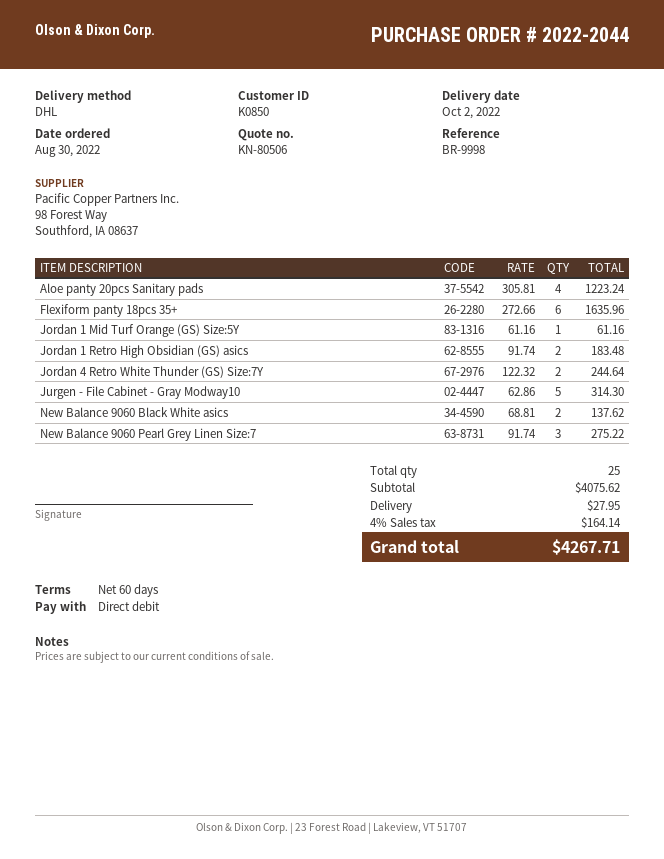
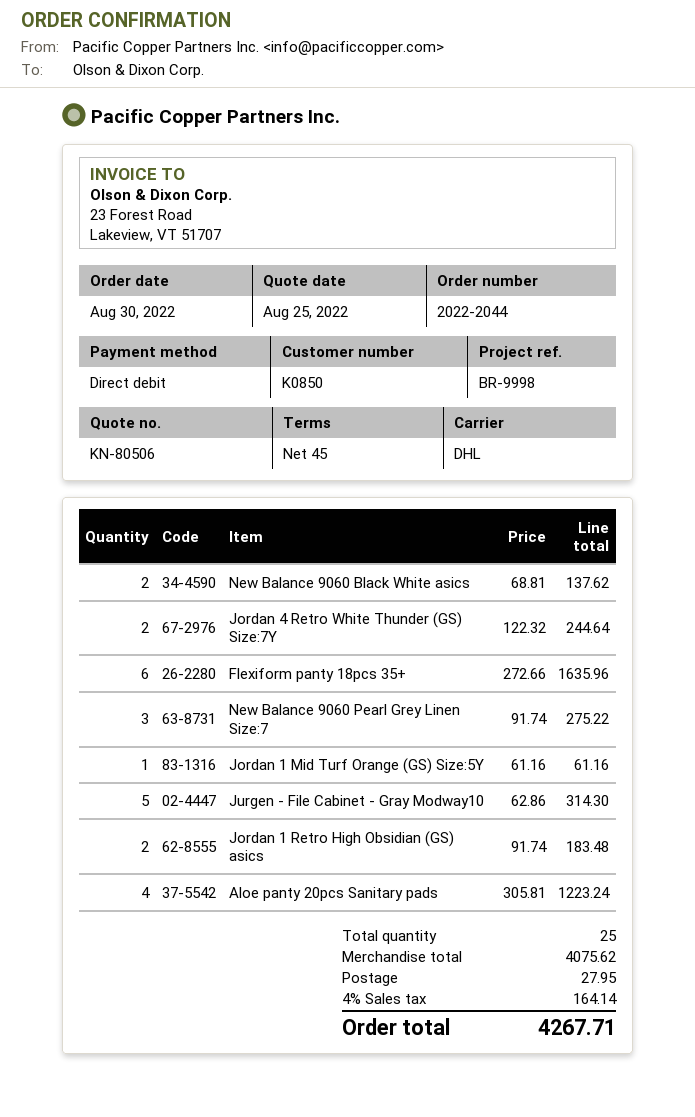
payment terms: 60 days -> 45 days

